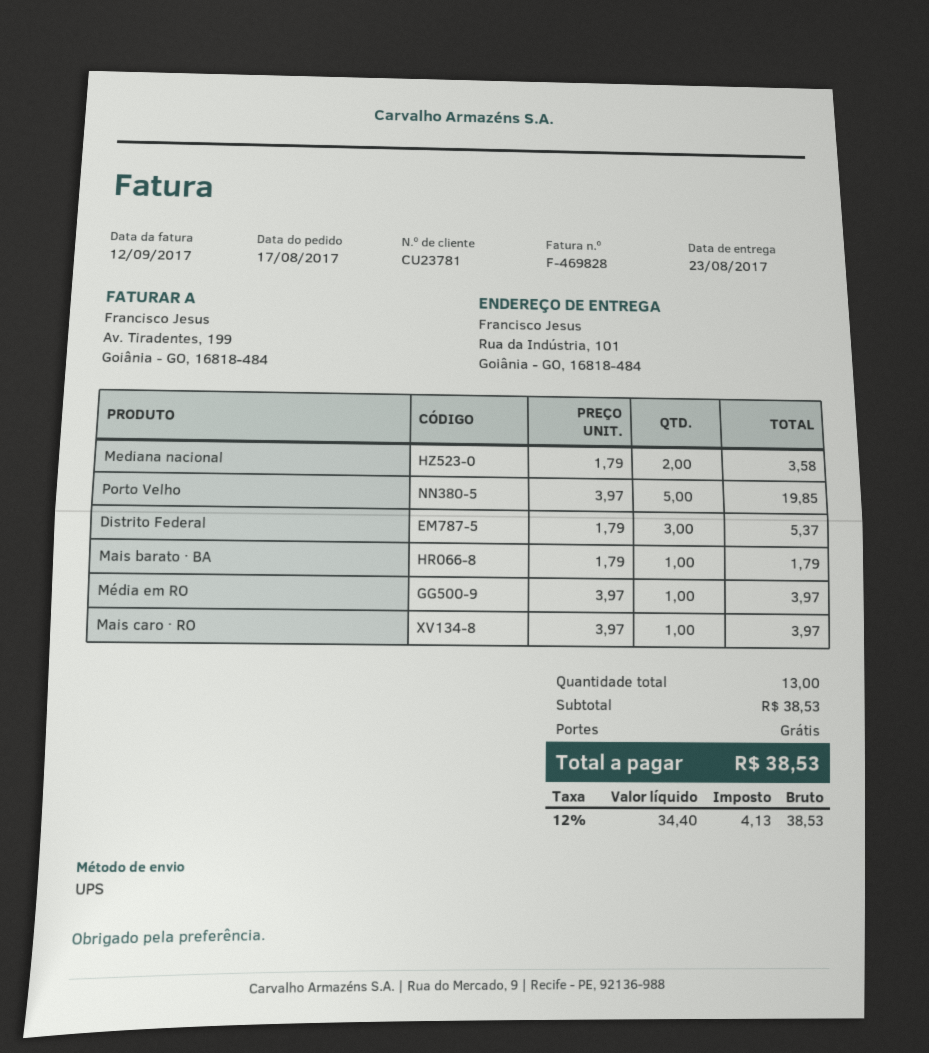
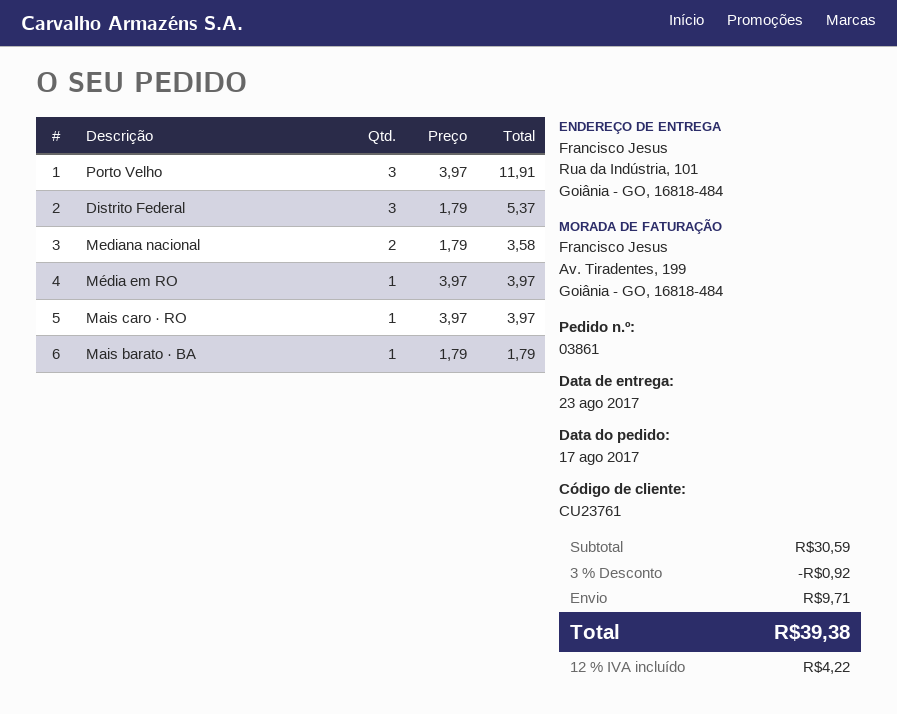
customer number: CU23781 -> CU23761
Porto Velho: 5 x 3.97 = 19.85 -> 3 x 3.97 = 11.91
subtotal: 38.53 -> 30.59
discount: none -> 3% = 0.92
shipping: 0.00 -> 9.71
tax: 12% = 4.13 -> 12% = 4.22
total: 38.53 -> 39.38

